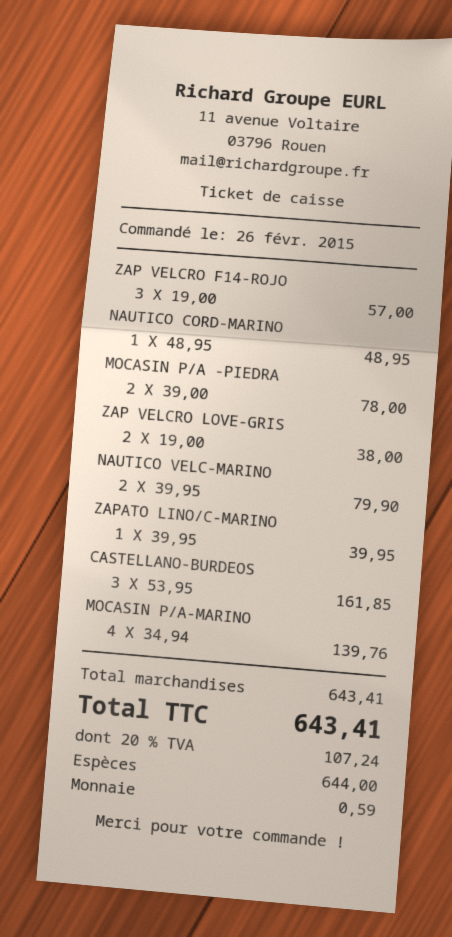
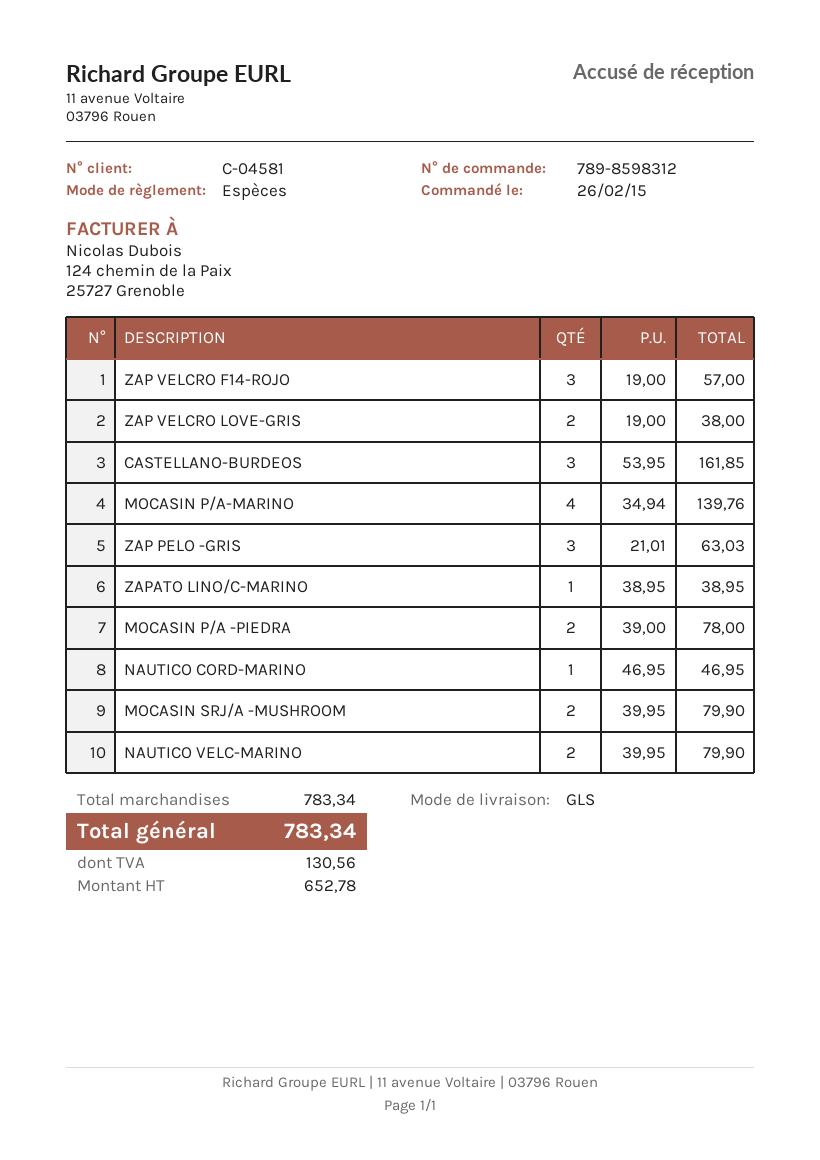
NAUTICO CORD-MARINO: 1 x 48.95 = 48.95 -> 1 x 46.95 = 46.95
ZAPATO LINO/C-MARINO: 1 x 39.95 = 39.95 -> 1 x 38.95 = 38.95
ZAP PELO -GRIS: none -> 3 x 21.01 = 63.03
MOCASIN SRJ/A -MUSHROOM: none -> 2 x 39.95 = 79.90
subtotal: 643.41 -> 783.34
tax: 107.24 -> 130.56
total: 643.41 -> 783.34

